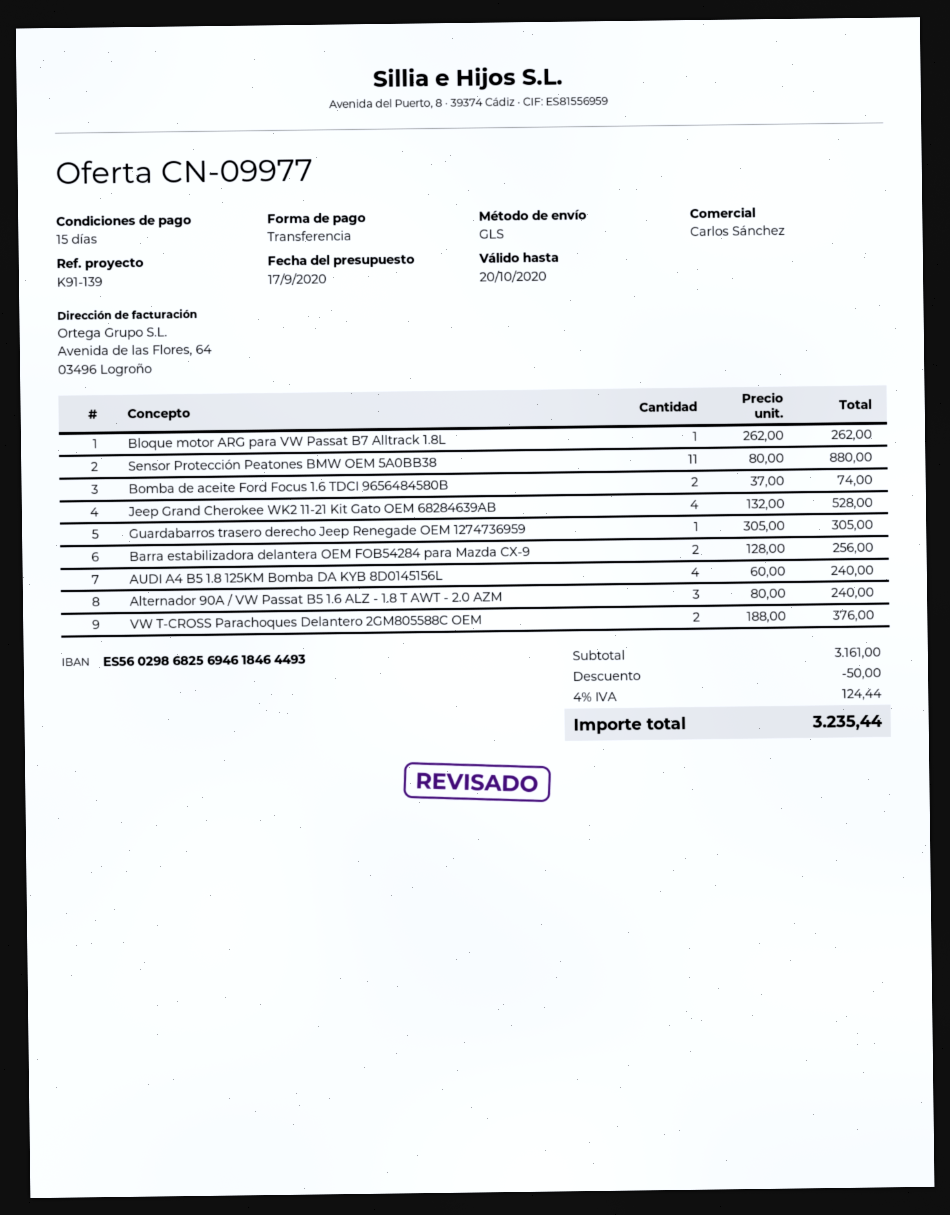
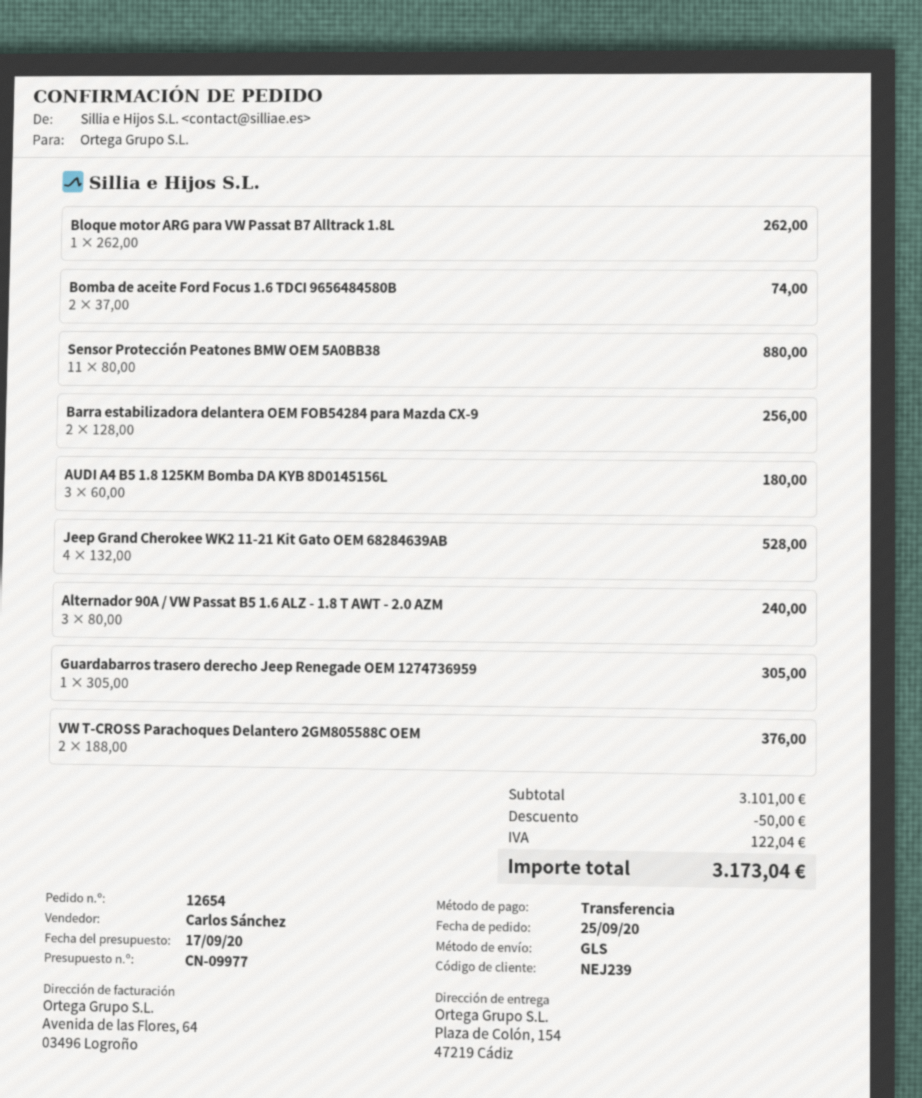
AUDI A4 B5 1.8 125KM Bomba DA KYB 8D0145156L: 4 x 60.00 = 240.00 -> 3 x 60.00 = 180.00
subtotal: 3161.00 -> 3101.00
tax: 124.44 -> 122.04
total: 3235.44 -> 3173.04

